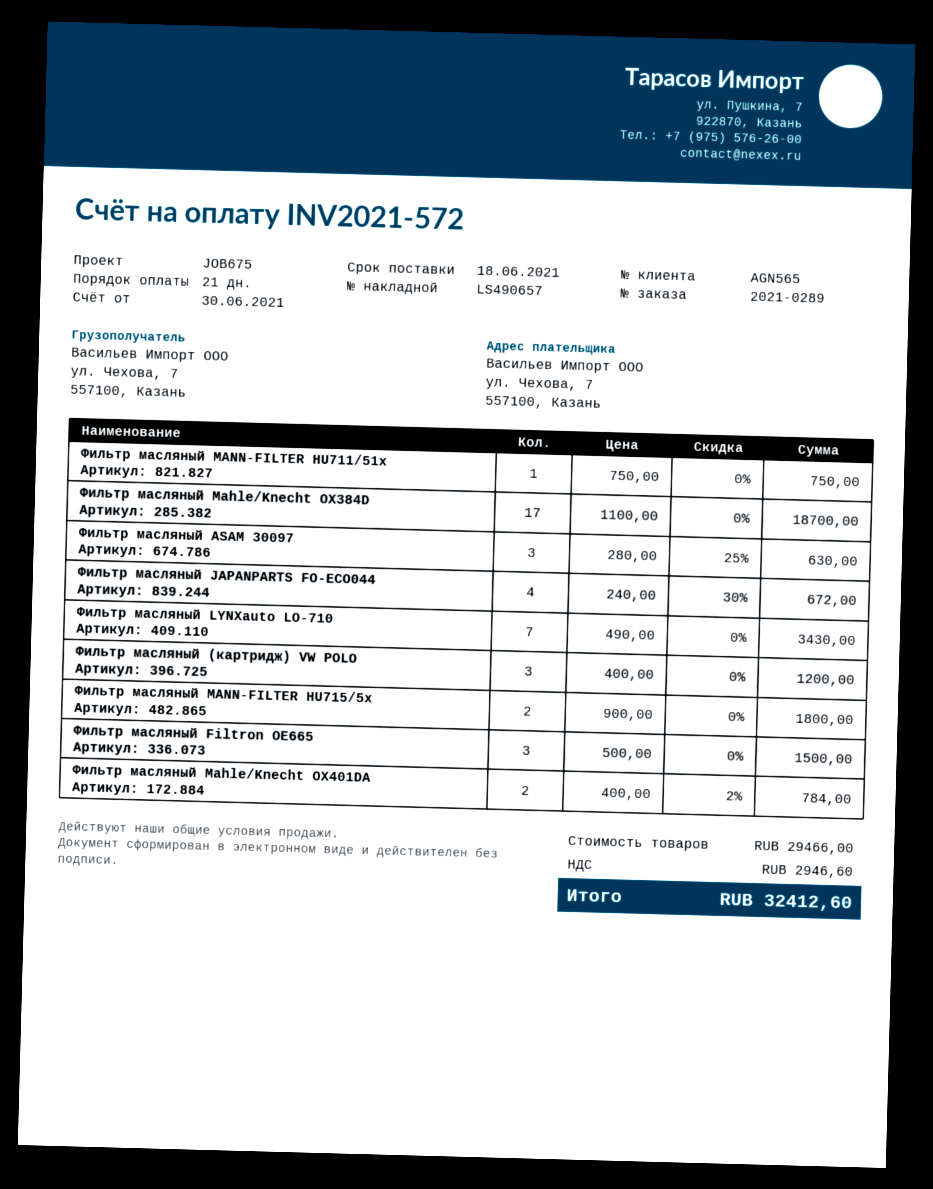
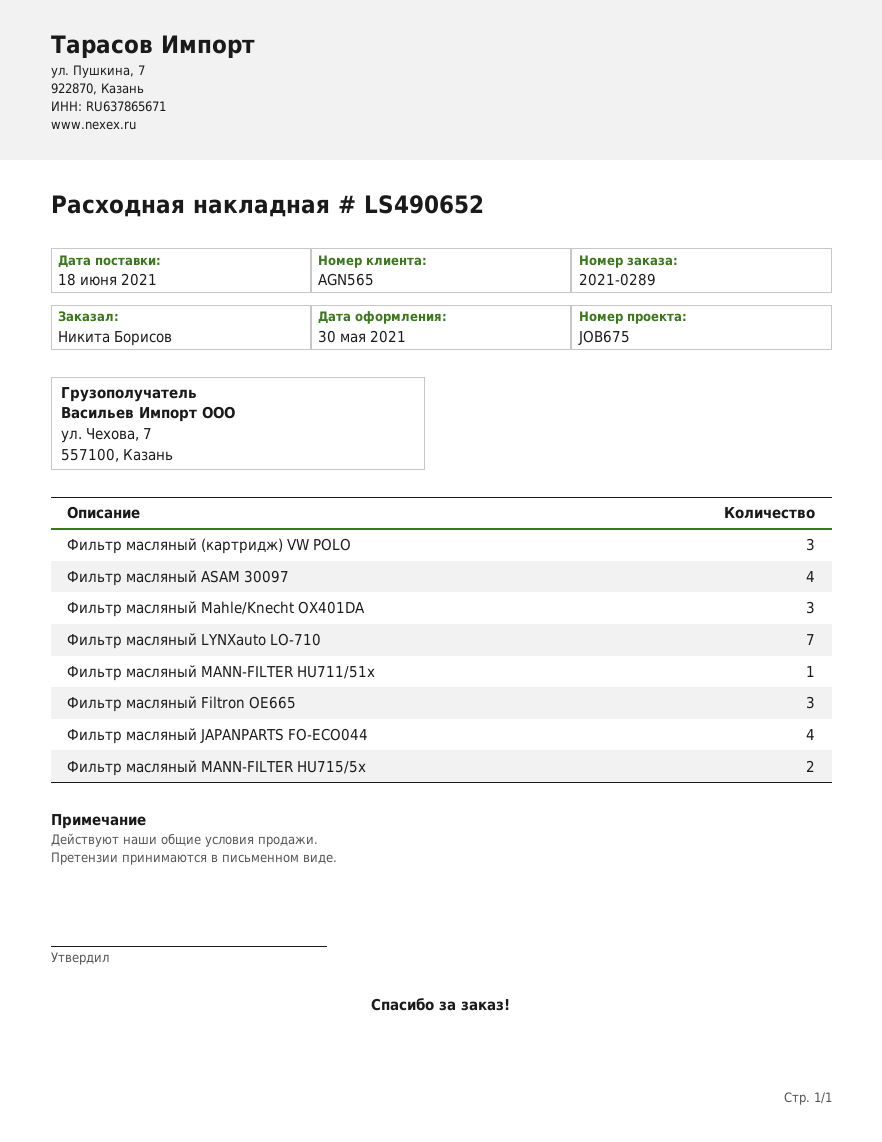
delivery note number: LS490657 -> LS490652
Фильтр масляный Mahle/Knecht OX384D: 17 -> none
Фильтр масляный ASAM 30097: 3 -> 4
Фильтр масляный Mahle/Knecht OX401DA: 2 -> 3

